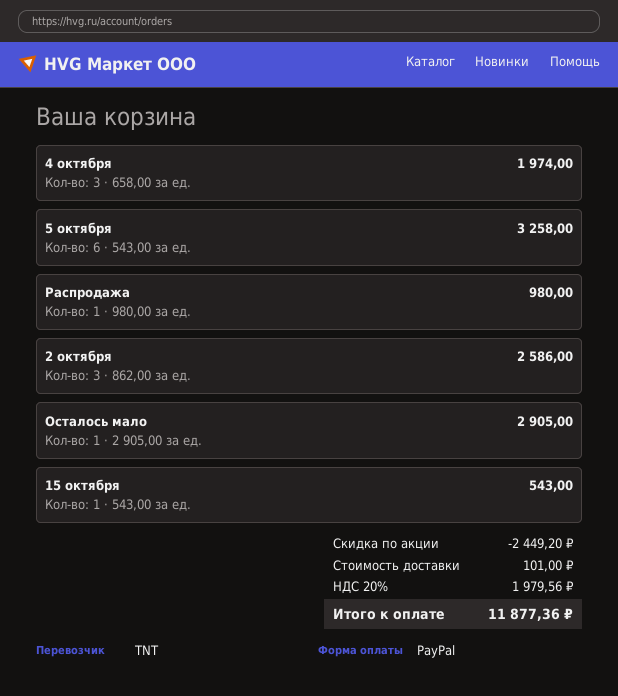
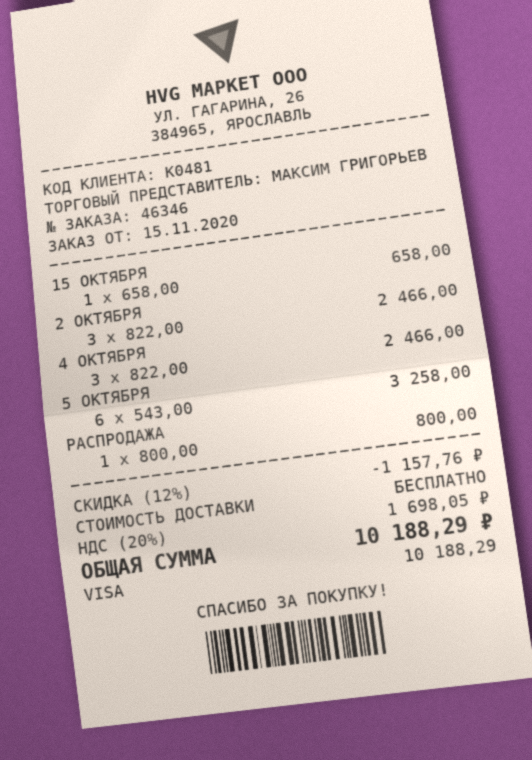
payment method: PayPal -> Visa
4 октября: 3 x 658.00 = 1974.00 -> 3 x 822.00 = 2466.00
Распродажа: 1 x 980.00 = 980.00 -> 1 x 800.00 = 800.00
2 октября: 3 x 862.00 = 2586.00 -> 3 x 822.00 = 2466.00
Осталось мало: 1 x 2905.00 = 2905.00 -> none
15 октября: 1 x 543.00 = 543.00 -> 1 x 658.00 = 658.00
discount: 2449.20 -> 1157.76
shipping: 101.00 -> 0.00
tax: 20% = 1979.56 -> 20% = 1698.05
total: 11877.36 -> 10188.29

